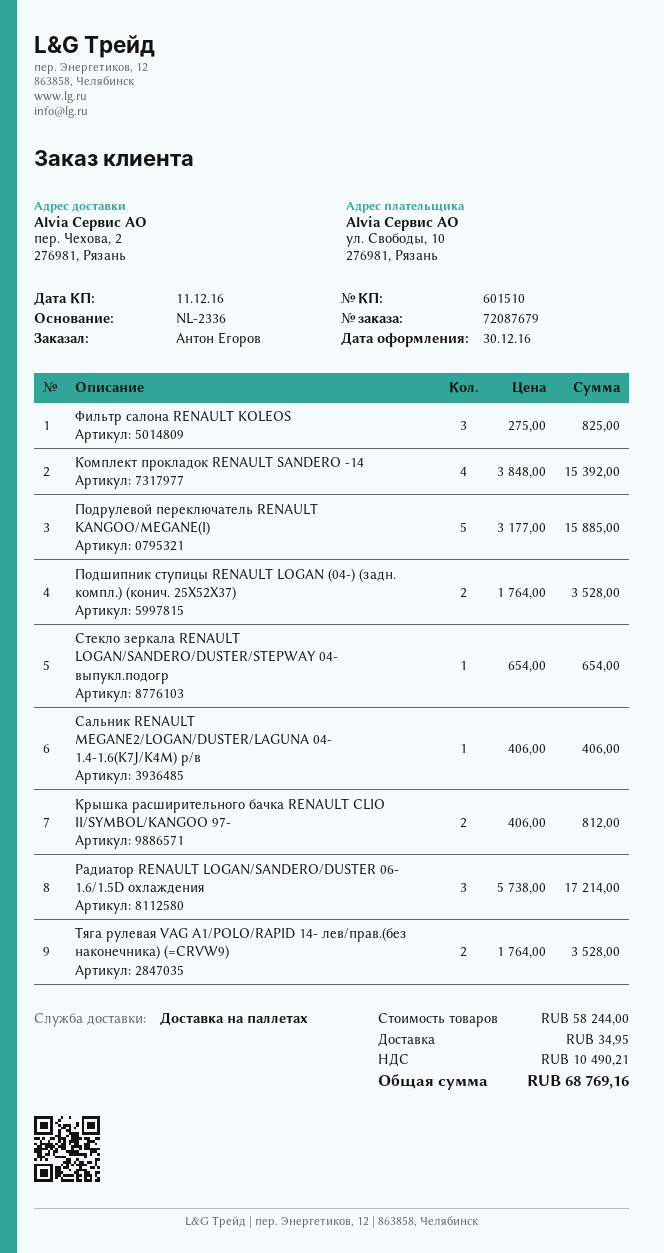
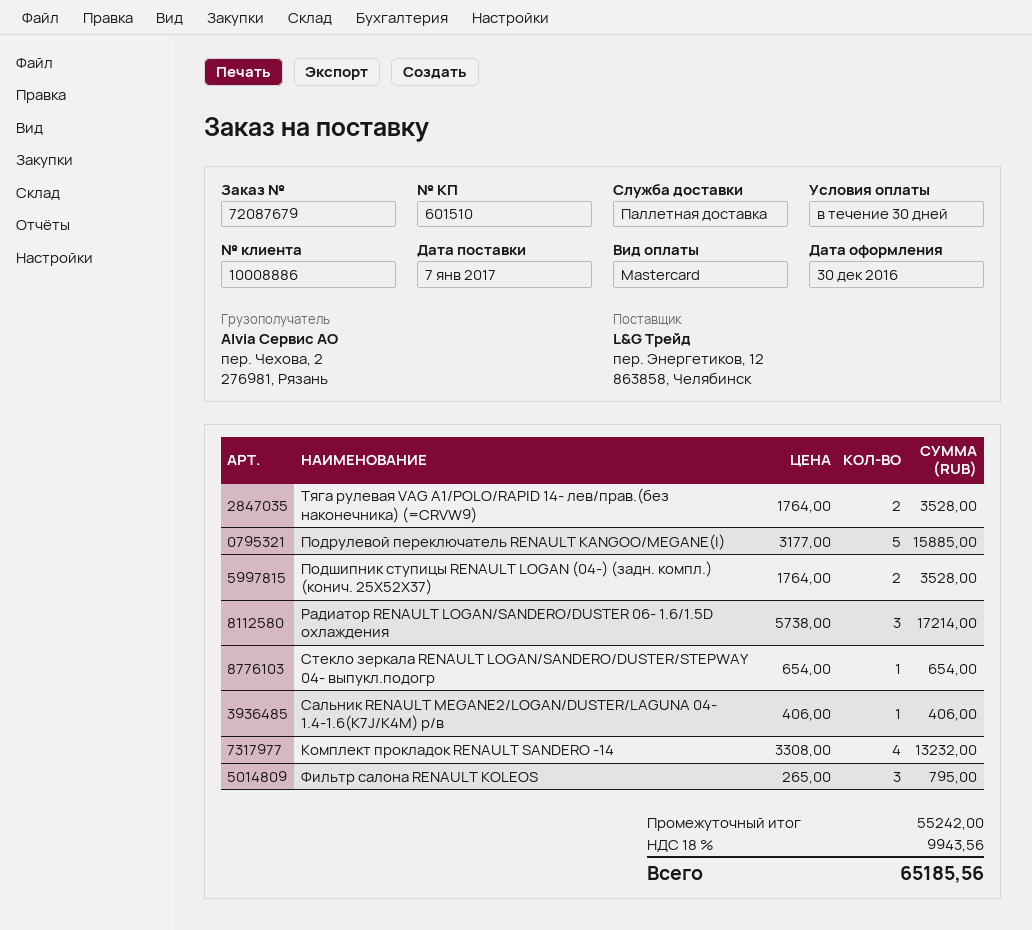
Фильтр салона RENAULT KOLEOS: 3 x 275.00 = 825.00 -> 3 x 265.00 = 795.00
Комплект прокладок RENAULT SANDERO -14: 4 x 3848.00 = 15392.00 -> 4 x 3308.00 = 13232.00
Крышка расширительного бачка RENAULT CLIO II/SYMBOL/KANGOO 97-: 2 x 406.00 = 812.00 -> none
subtotal: 58244.00 -> 55242.00
shipping: 34.95 -> none
tax: 10490.21 -> 9943.56
total: 68769.16 -> 65185.56

